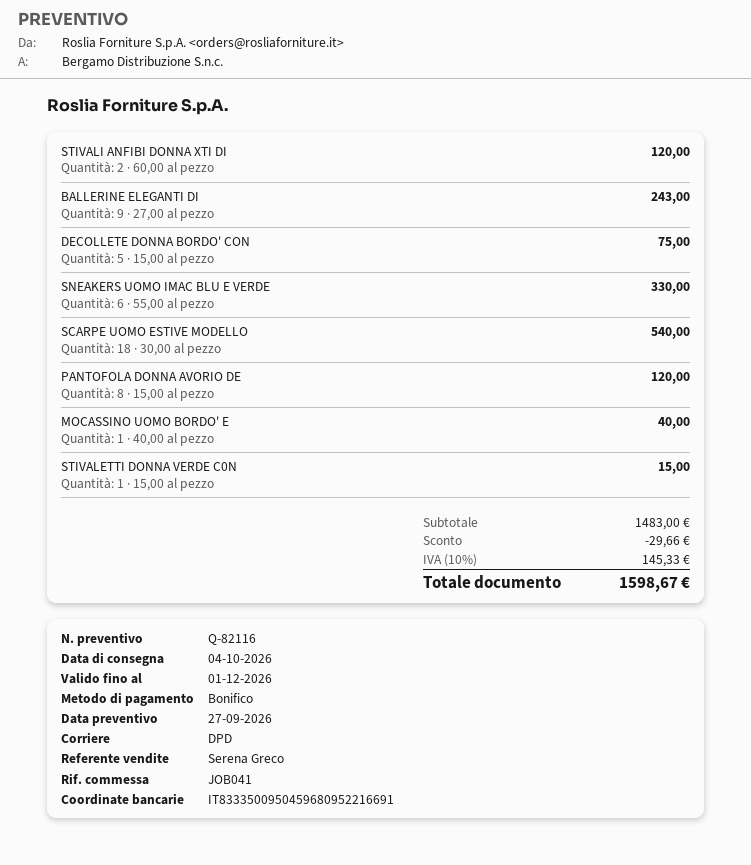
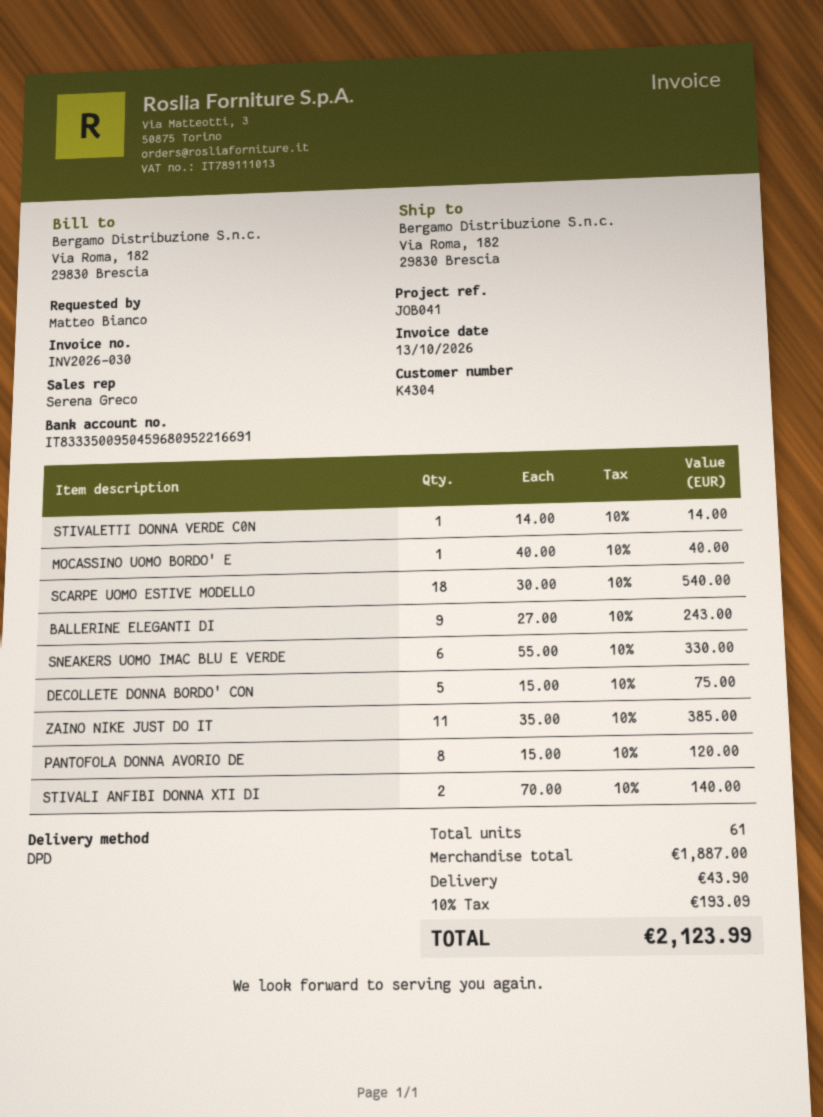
STIVALI ANFIBI DONNA XTI DI: 2 x 60.00 = 120.00 -> 2 x 70.00 = 140.00
STIVALETTI DONNA VERDE C0N: 1 x 15.00 = 15.00 -> 1 x 14.00 = 14.00
ZAINO NIKE JUST DO IT: none -> 11 x 35.00 = 385.00
subtotal: 1483.00 -> 1887.00
discount: 29.66 -> none
shipping: none -> 43.90
tax: 10% = 145.33 -> 10% = 193.09
total: 1598.67 -> 2123.99

